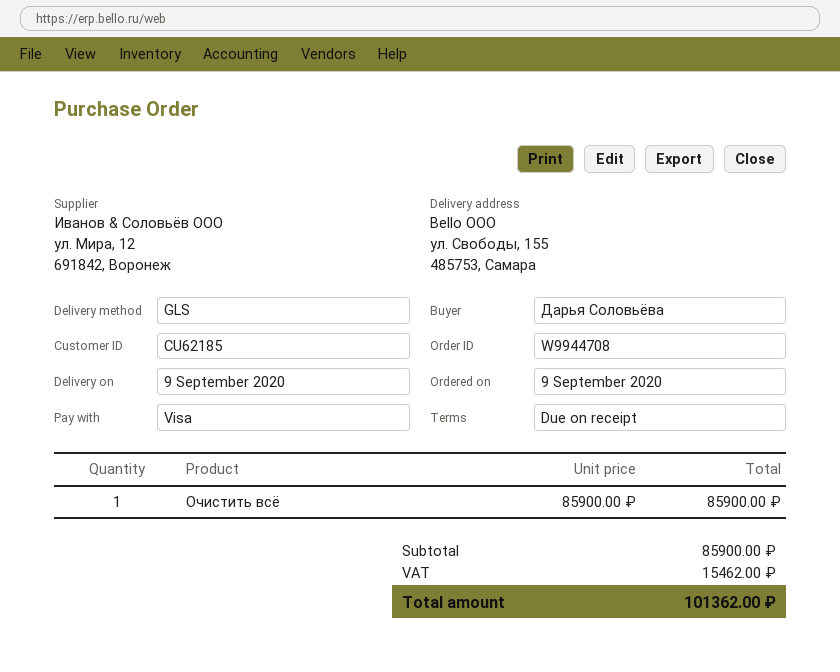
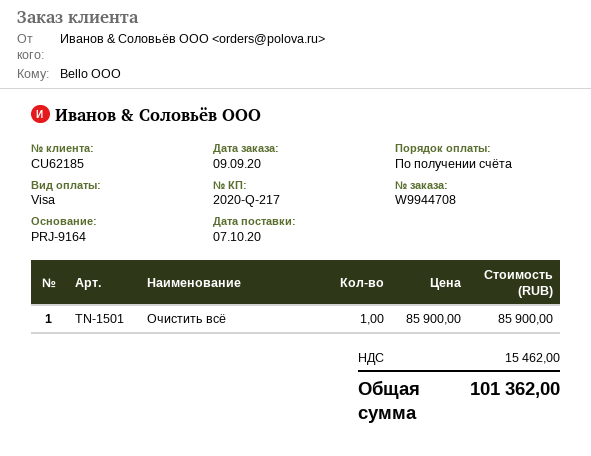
delivery date: 2020-09-09 -> 2020-10-07

